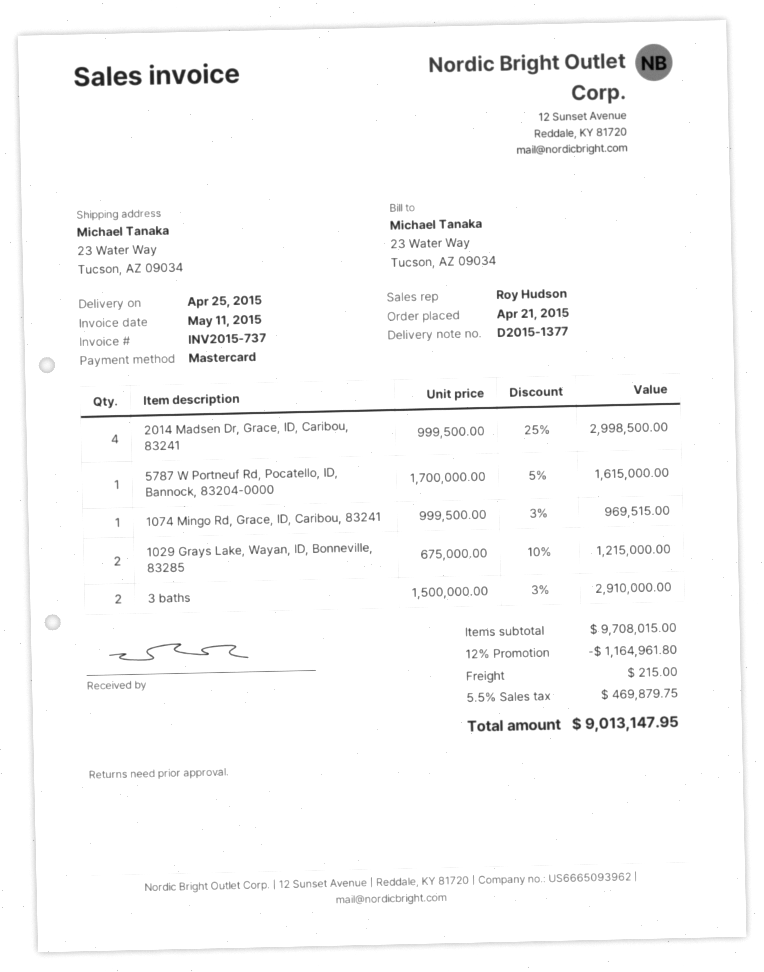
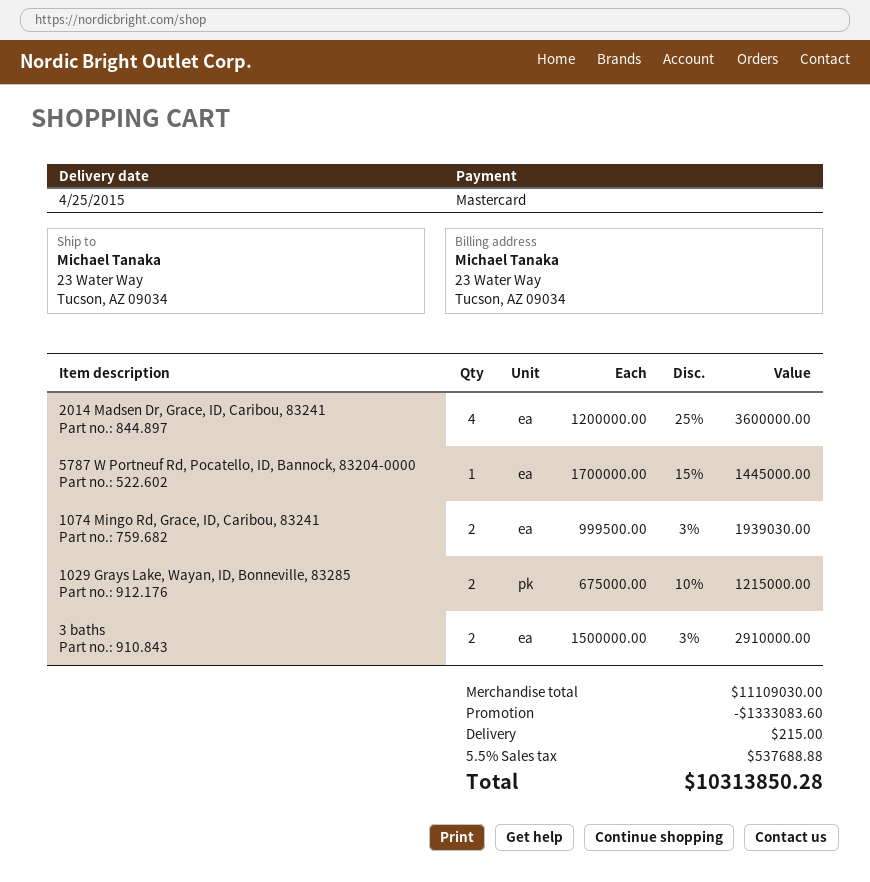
2014 Madsen Dr, Grace, ID, Caribou, 83241: 4 x 999500.00 - 25% = 2998500.00 -> 4 x 1200000.00 - 25% = 3600000.00
5787 W Portneuf Rd, Pocatello, ID, Bannock, 83204-0000: 1 x 1700000.00 - 5% = 1615000.00 -> 1 x 1700000.00 - 15% = 1445000.00
1074 Mingo Rd, Grace, ID, Caribou, 83241: 1 x 999500.00 - 3% = 969515.00 -> 2 x 999500.00 - 3% = 1939030.00
subtotal: 9708015.00 -> 11109030.00
discount: 1164961.80 -> 1333083.60
tax: 5.5% = 469879.75 -> 5.5% = 537688.88
total: 9013147.95 -> 10313850.28

